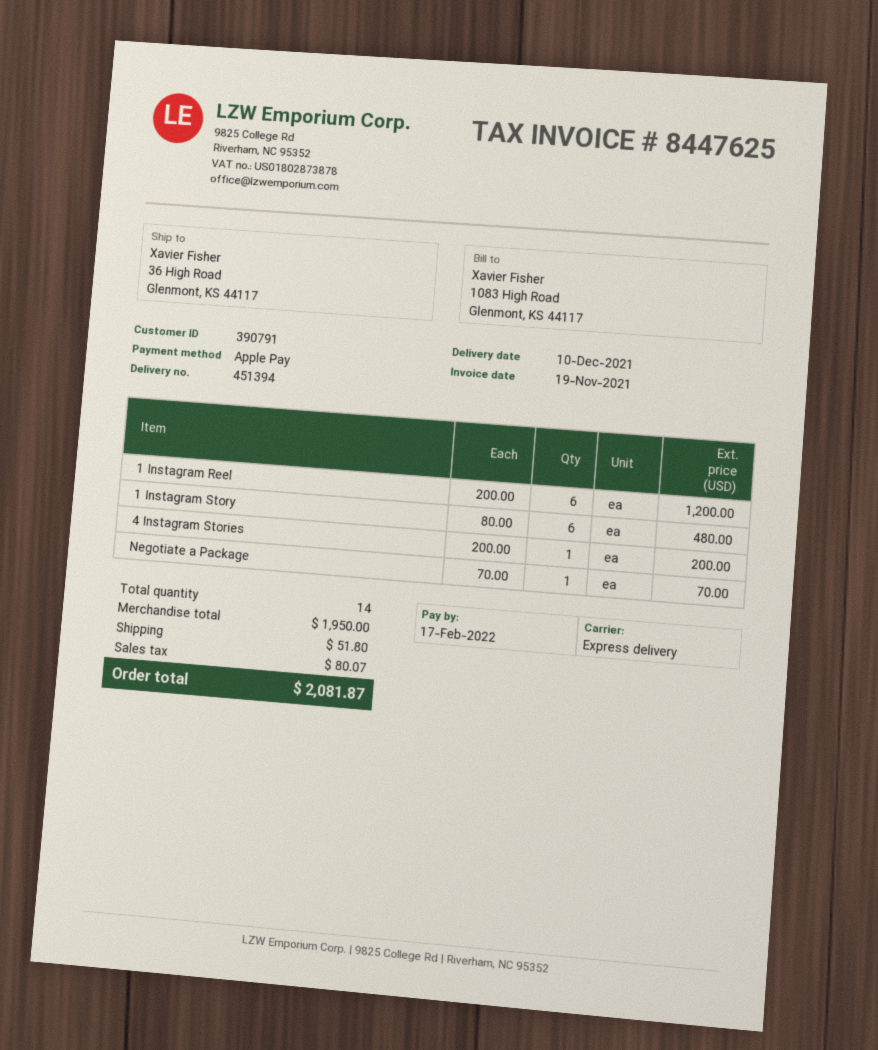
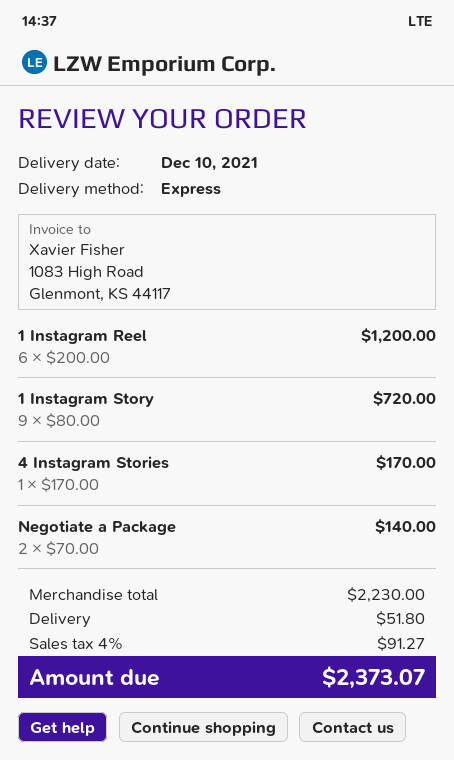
1 Instagram Story: 6 x 80.00 = 480.00 -> 9 x 80.00 = 720.00
4 Instagram Stories: 1 x 200.00 = 200.00 -> 1 x 170.00 = 170.00
Negotiate a Package: 1 x 70.00 = 70.00 -> 2 x 70.00 = 140.00
subtotal: 1950.00 -> 2230.00
tax: 80.07 -> 91.27
total: 2081.87 -> 2373.07

